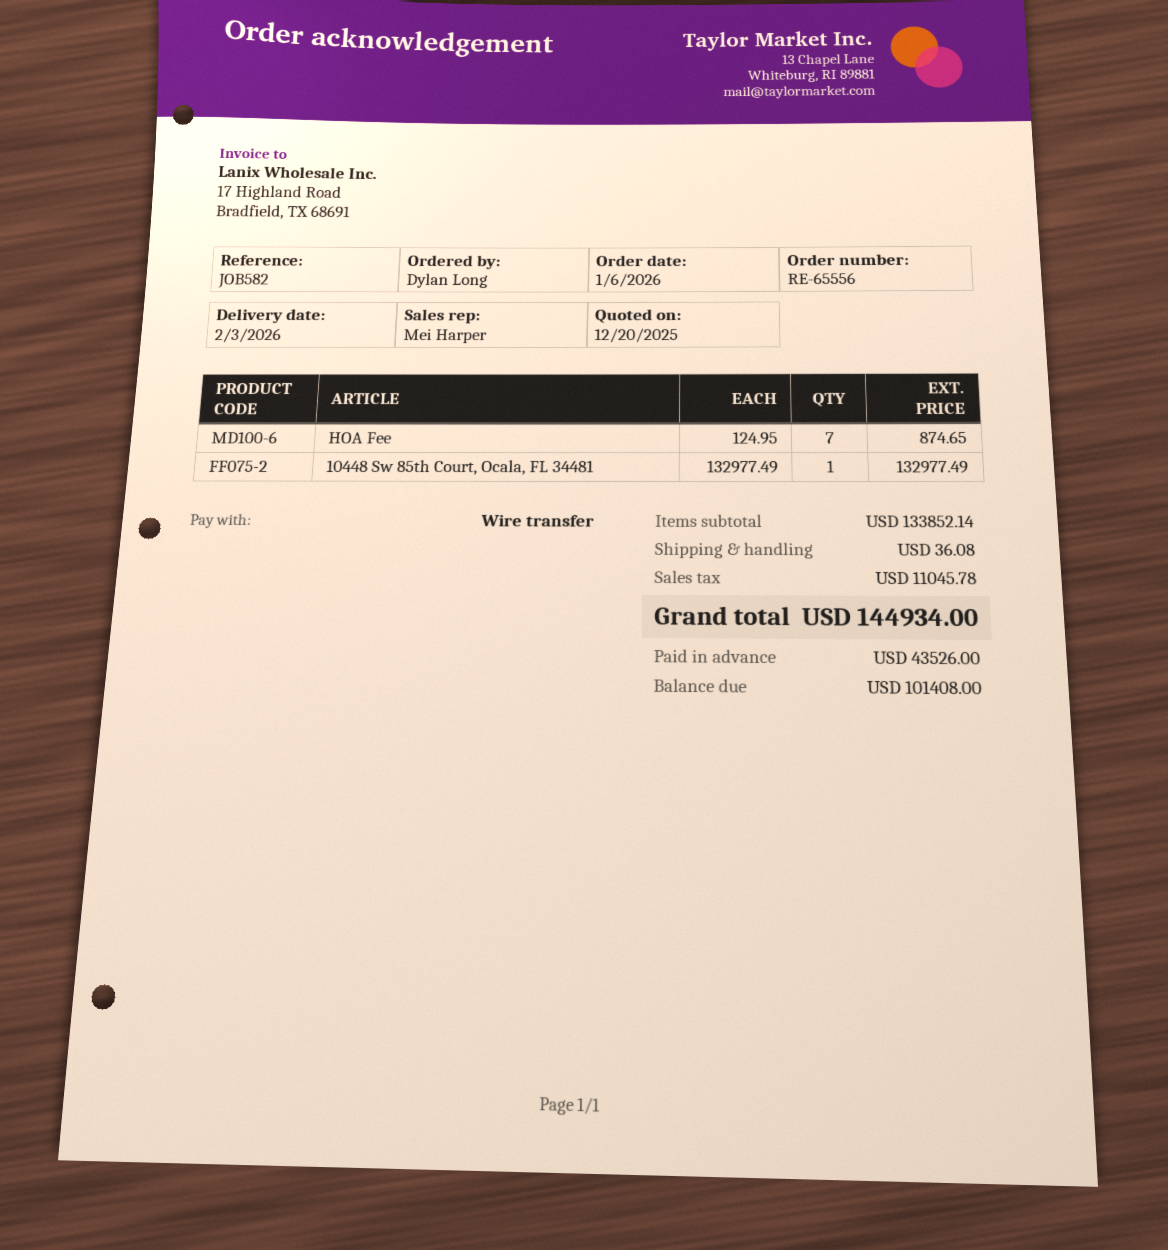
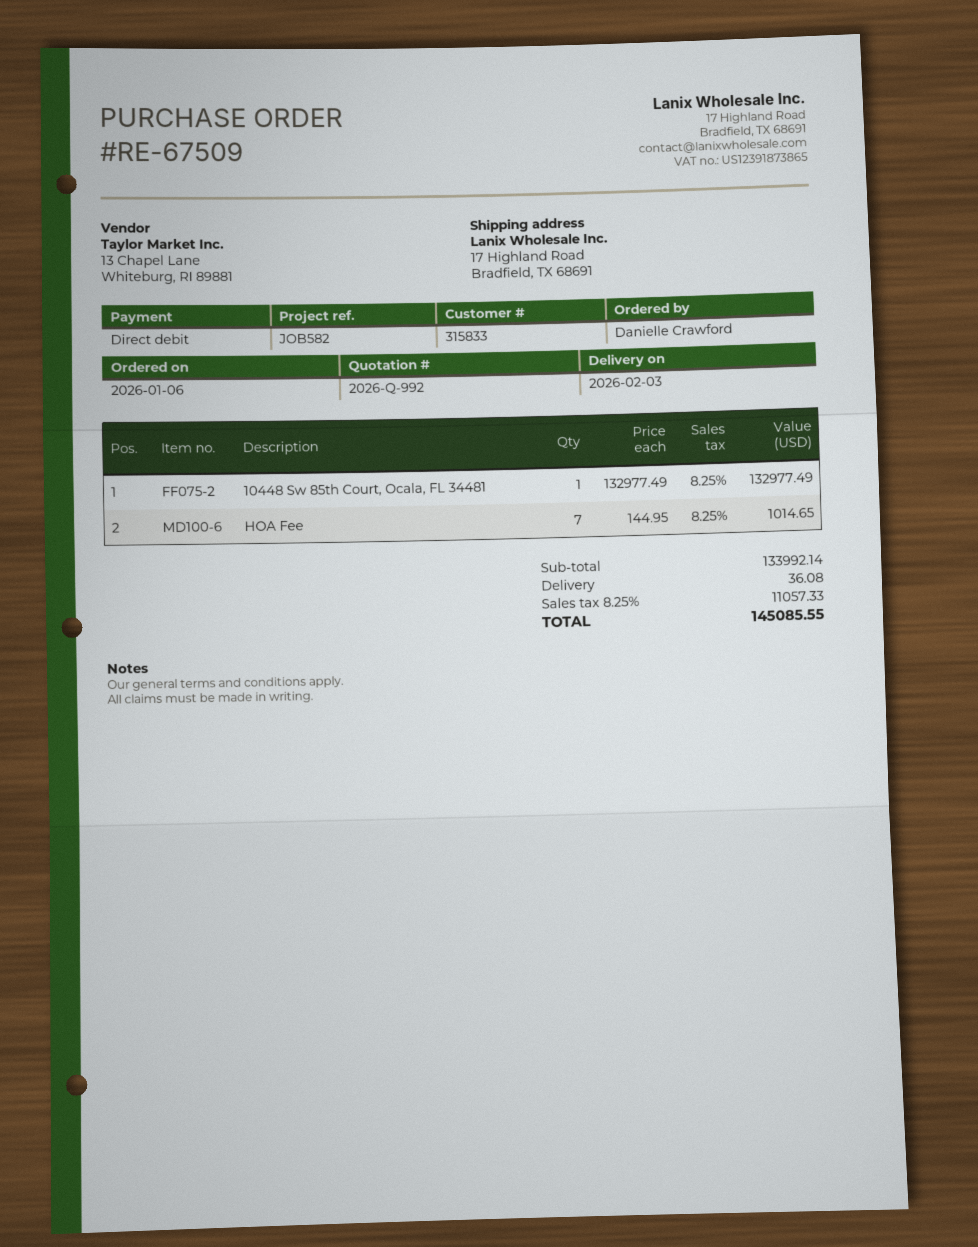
order number: RE-65556 -> RE-67509
ordered by: Dylan Long -> Danielle Crawford
payment method: bank transfer -> direct debit
HOA Fee: 7 x 124.95 = 874.65 -> 7 x 144.95 = 1014.65
subtotal: 133852.14 -> 133992.14
tax: 11045.78 -> 11057.33
total: 144934.00 -> 145085.55

